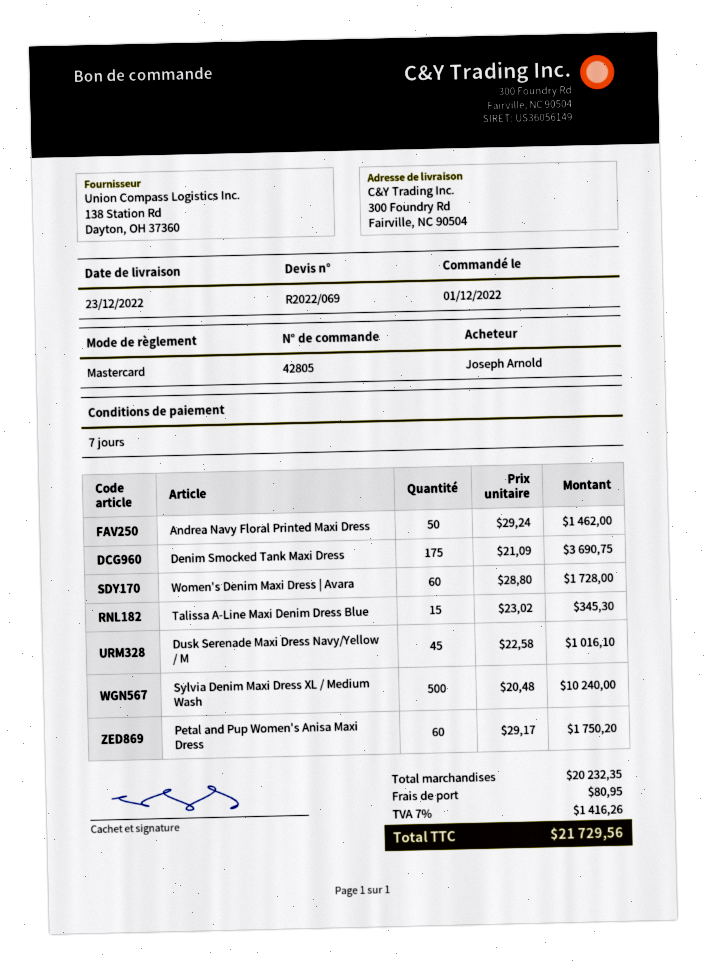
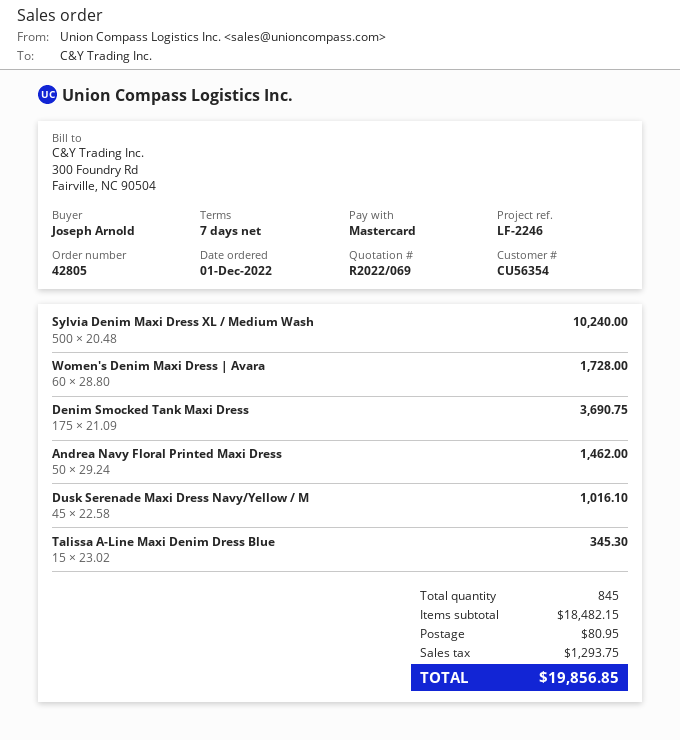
Petal and Pup Women's Anisa Maxi Dress: 60 x 29.17 = 1750.20 -> none
subtotal: 20232.35 -> 18482.15
tax: 1416.26 -> 1293.75
total: 21729.56 -> 19856.85

